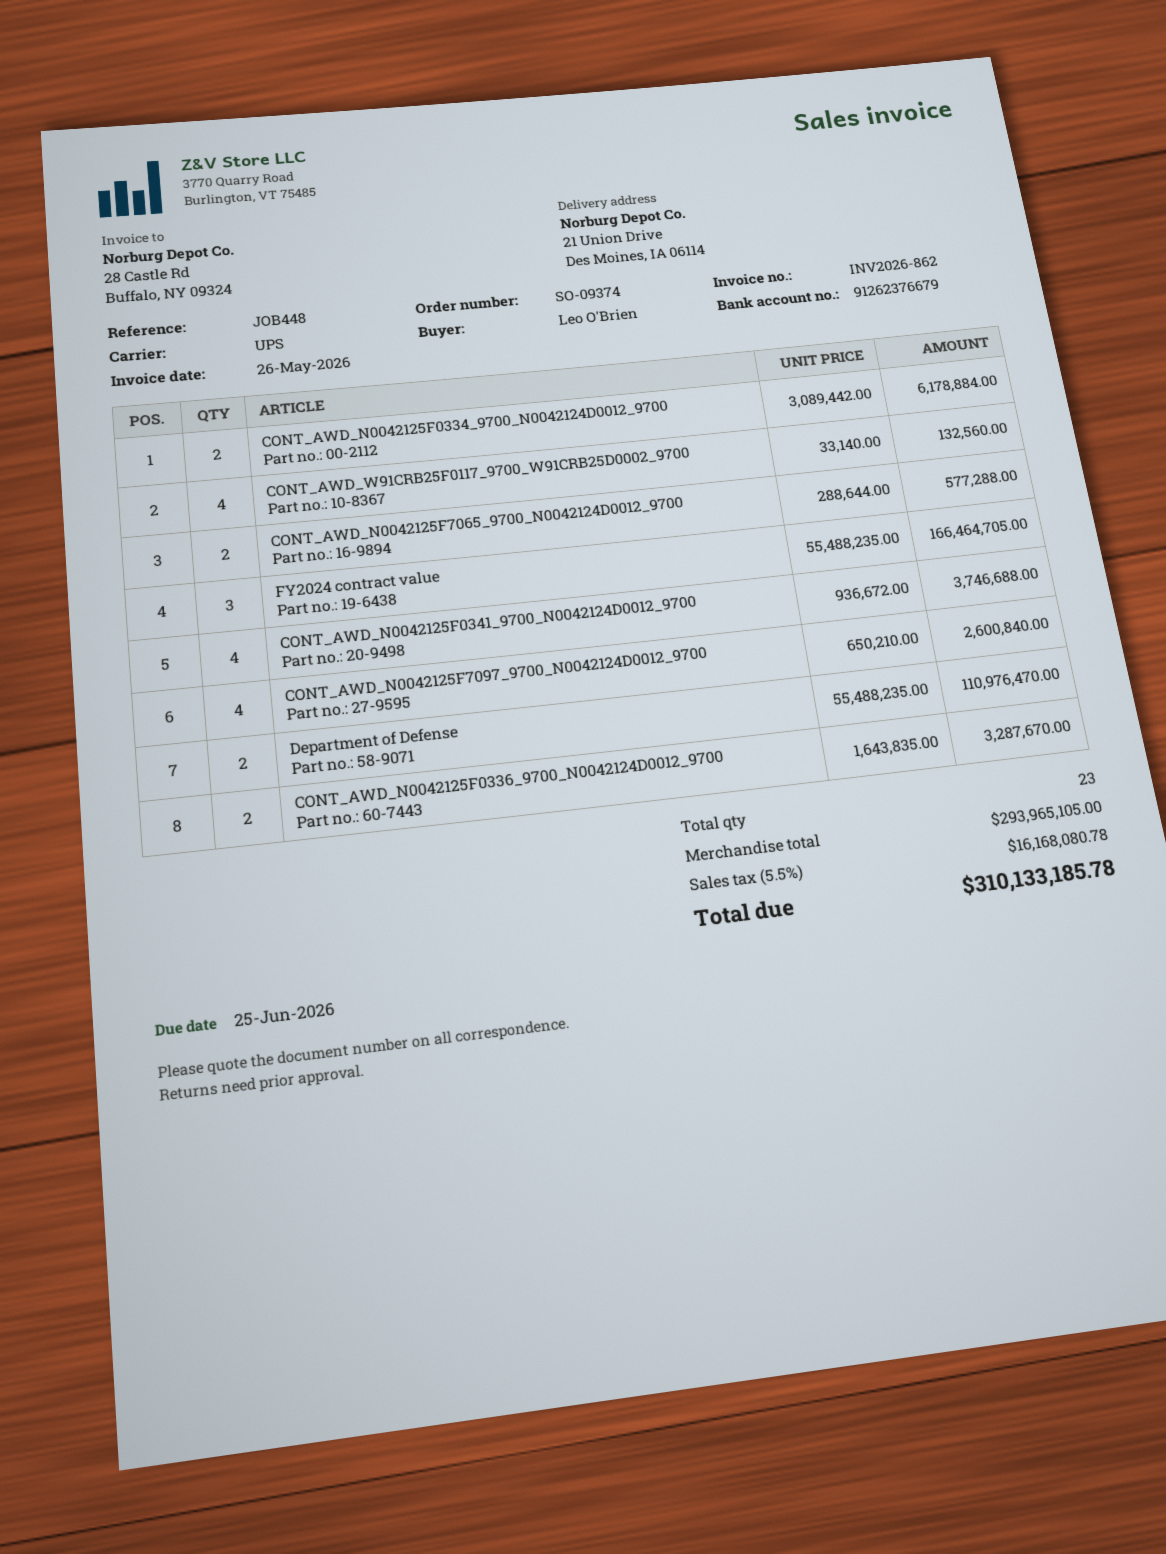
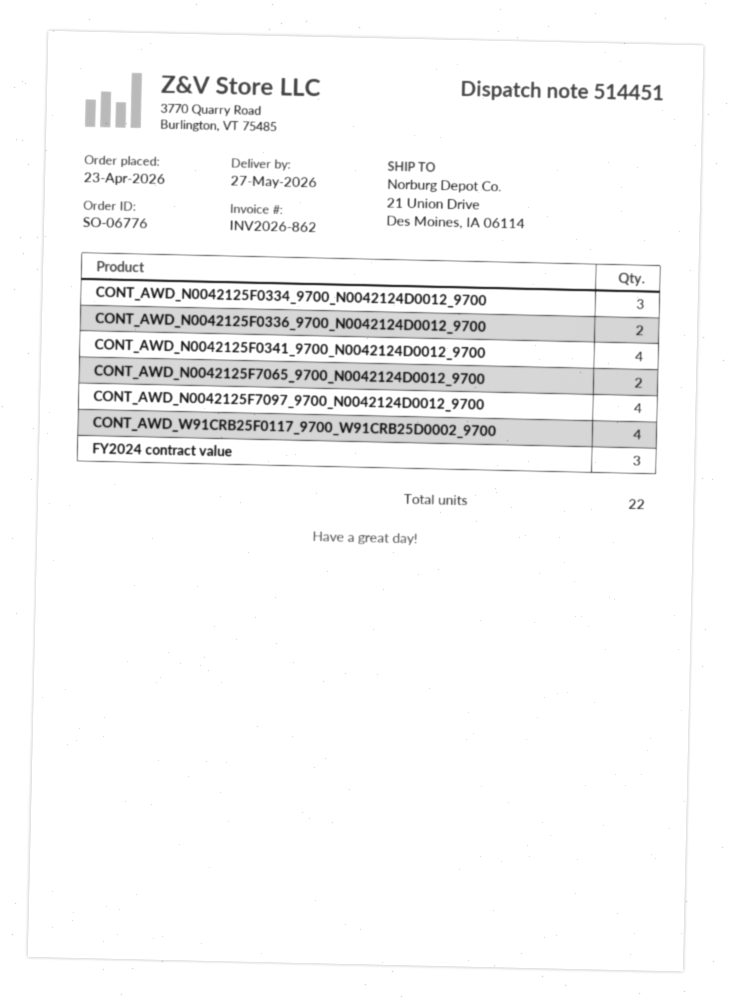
order number: SO-09374 -> SO-06776
CONT_AWD_N0042125F0334_9700_N0042124D0012_9700: 2 -> 3
Department of Defense: 2 -> none
total quantity: 23 -> 22

